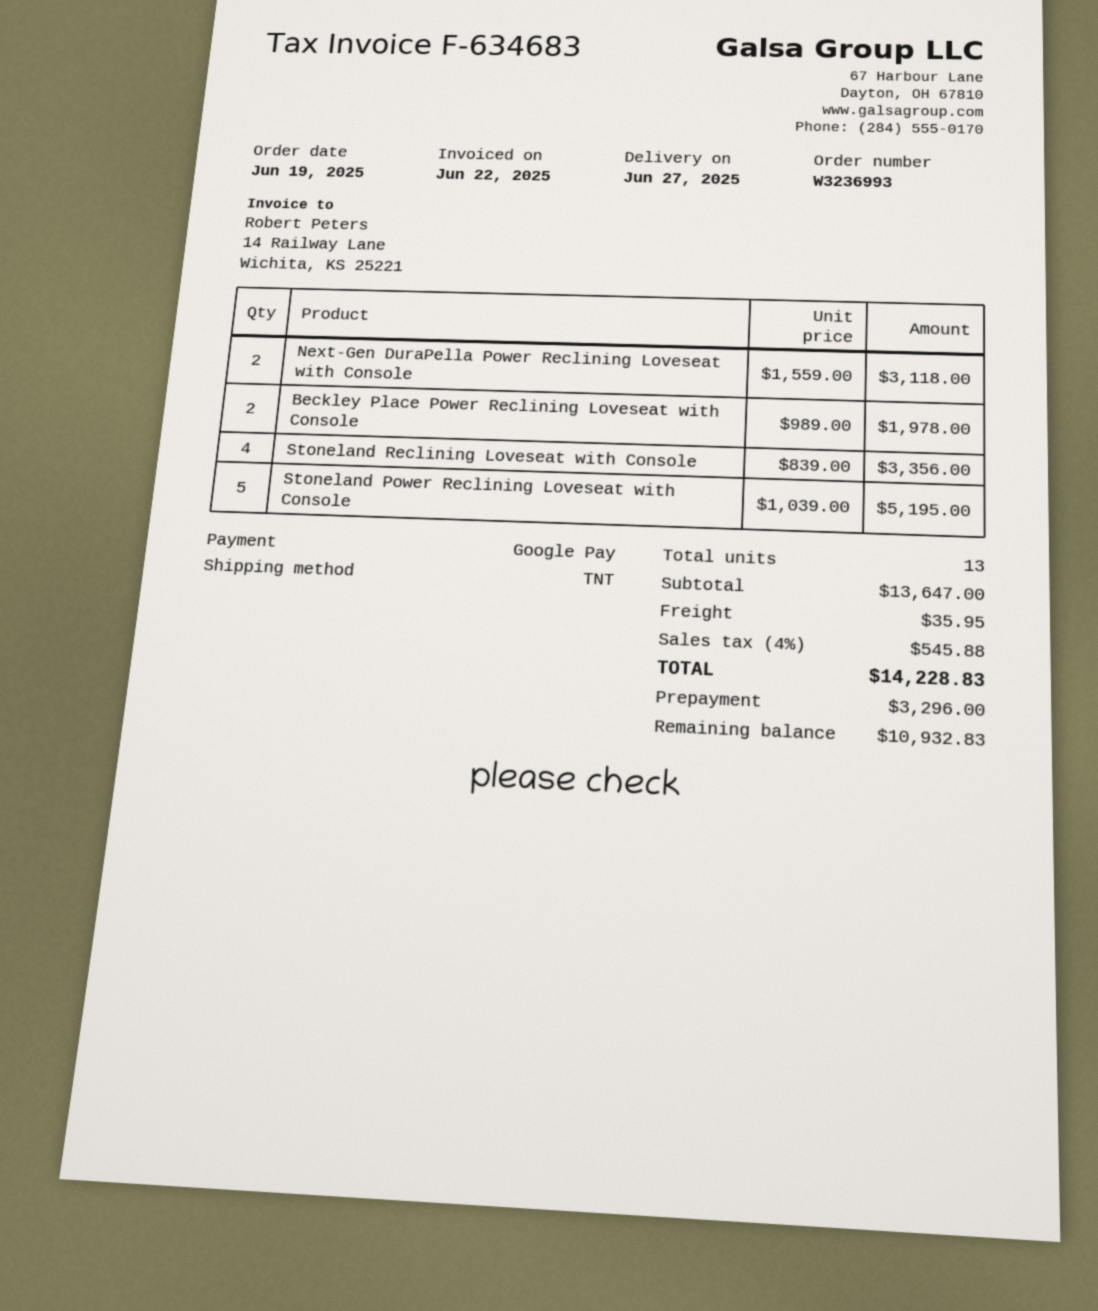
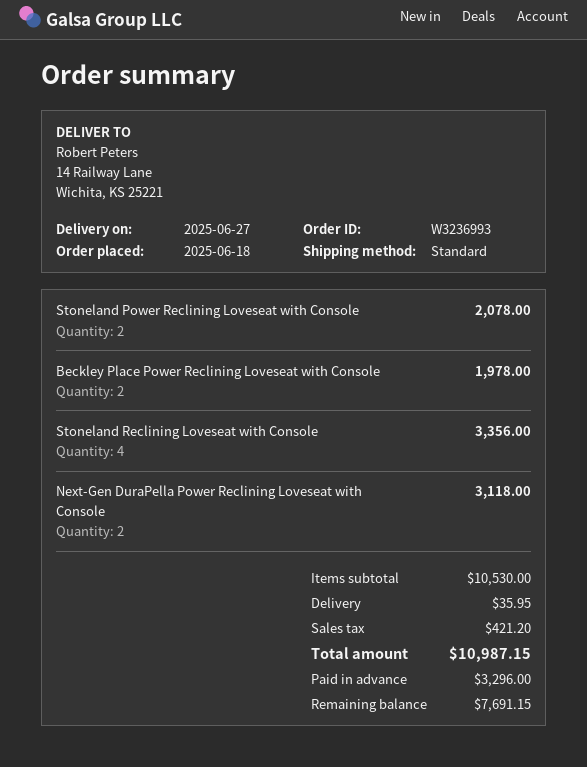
order date: 2025-06-19 -> 2025-06-18
shipping method: TNT -> standard
Stoneland Power Reclining Loveseat with Console: 5 for 5195.00 -> 2 for 2078.00
subtotal: 13647.00 -> 10530.00
tax: 545.88 -> 421.20
total: 14228.83 -> 10987.15
balance: 10932.83 -> 7691.15

